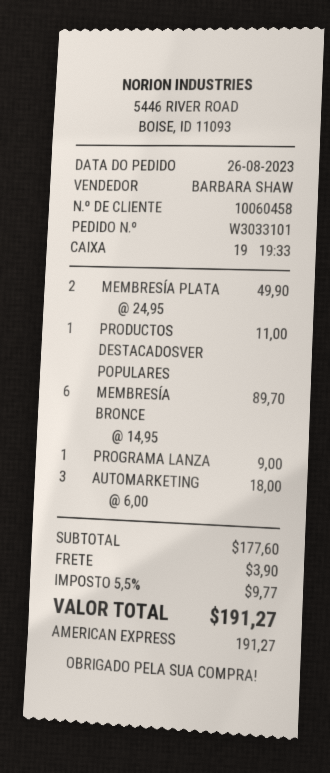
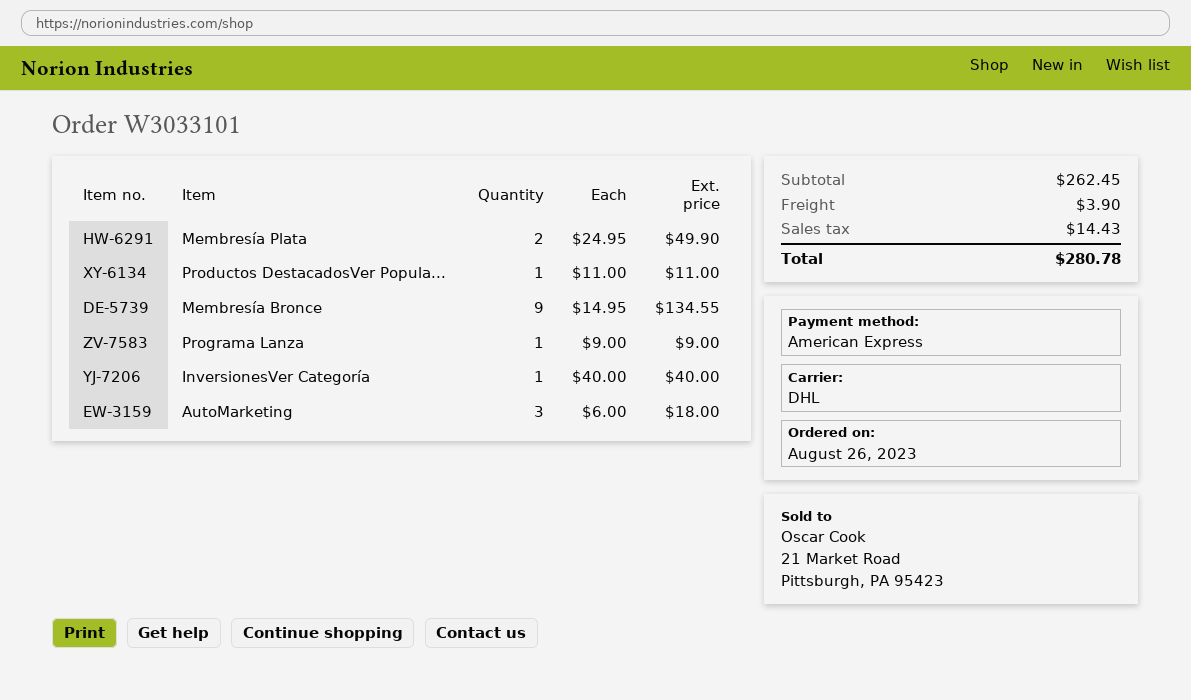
MEMBRESÍA BRONCE: 6 x 14.95 = 89.70 -> 9 x 14.95 = 134.55
InversionesVer Categoría: none -> 1 x 40.00 = 40.00
subtotal: 177.60 -> 262.45
tax: 9.77 -> 14.43
total: 191.27 -> 280.78

